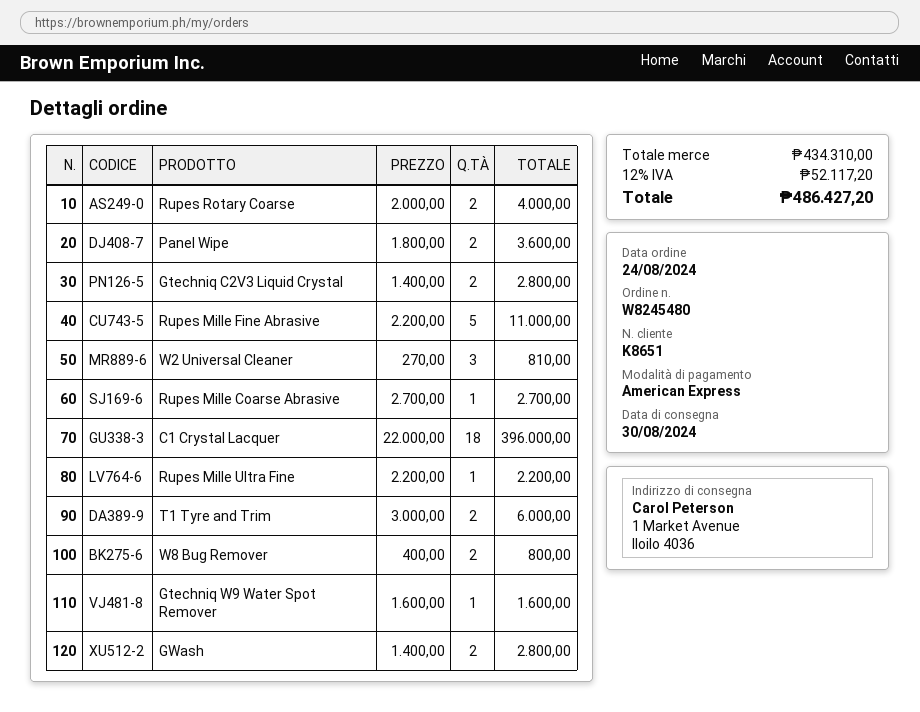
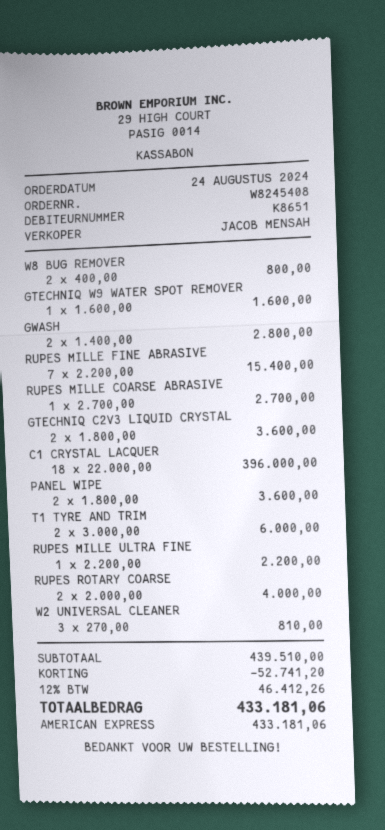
order number: W8245480 -> W8245408
Gtechniq C2V3 Liquid Crystal: 2 x 1400.00 = 2800.00 -> 2 x 1800.00 = 3600.00
Rupes Mille Fine Abrasive: 5 x 2200.00 = 11000.00 -> 7 x 2200.00 = 15400.00
subtotal: 434310.00 -> 439510.00
discount: none -> 52741.20
tax: 12% = 52117.20 -> 12% = 46412.26
total: 486427.20 -> 433181.06

